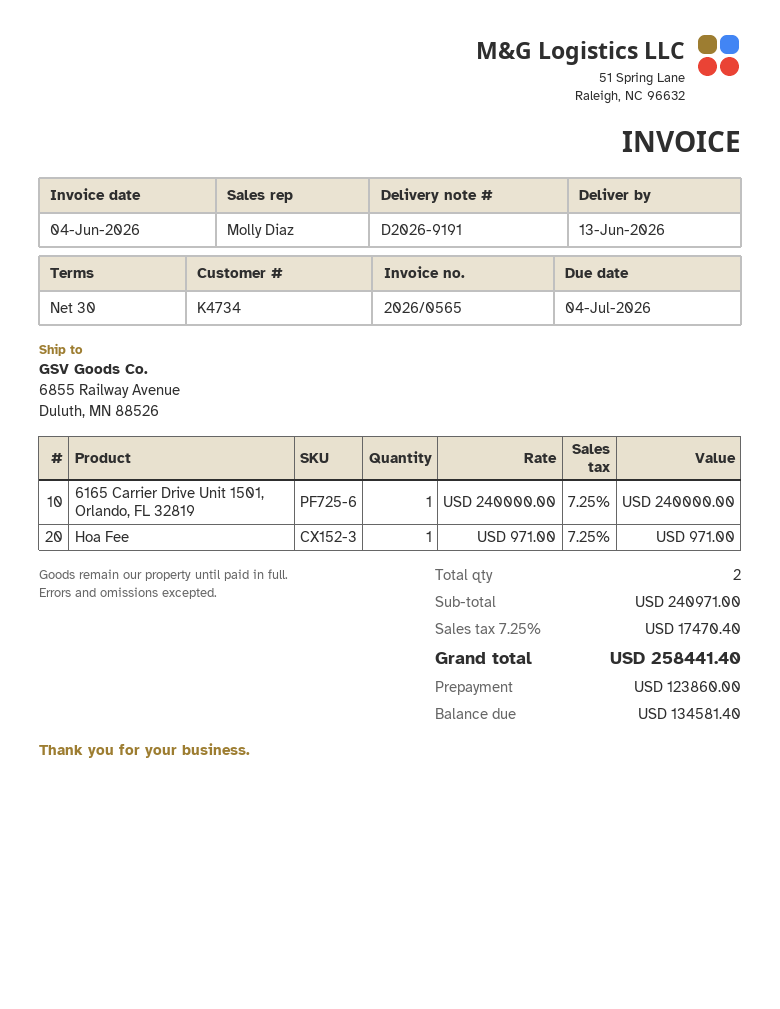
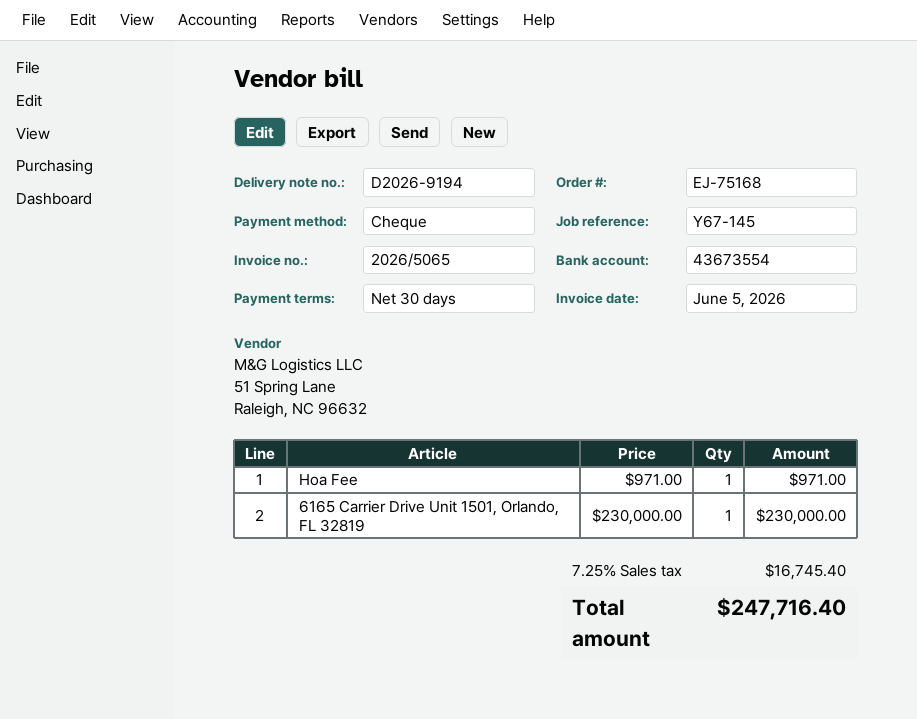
delivery note number: D2026-9191 -> D2026-9194
invoice number: 2026/0565 -> 2026/5065
invoice date: 2026-06-04 -> 2026-06-05
6165 Carrier Drive Unit 1501, Orlando, FL 32819: 1 x 240000.00 = 240000.00 -> 1 x 230000.00 = 230000.00
tax: 7.25% = 17470.40 -> 7.25% = 16745.40
total: 258441.40 -> 247716.40

